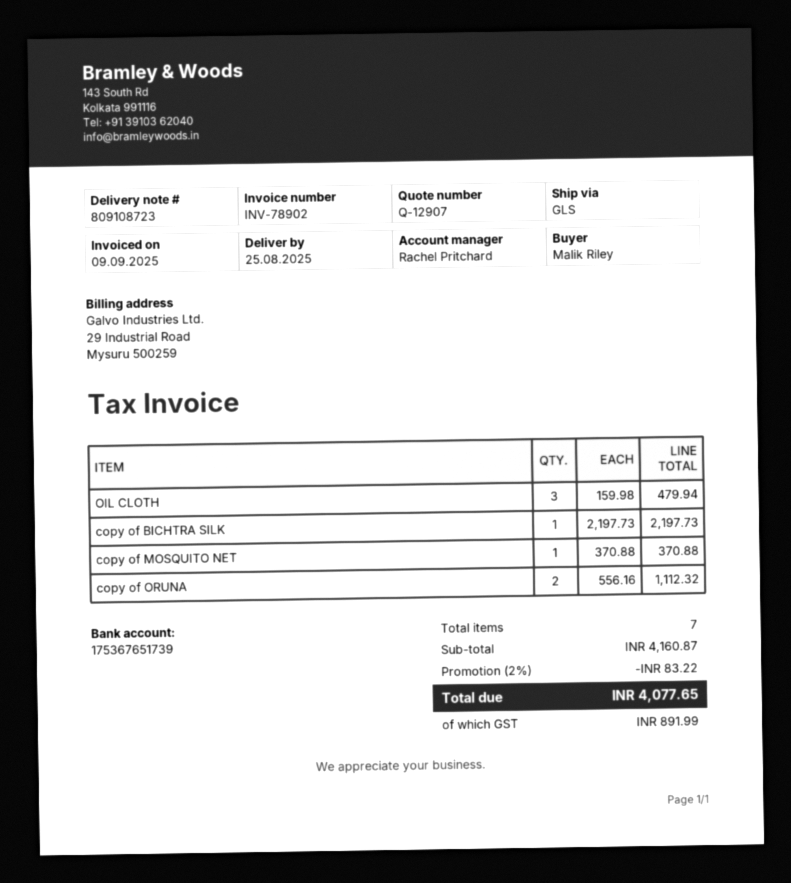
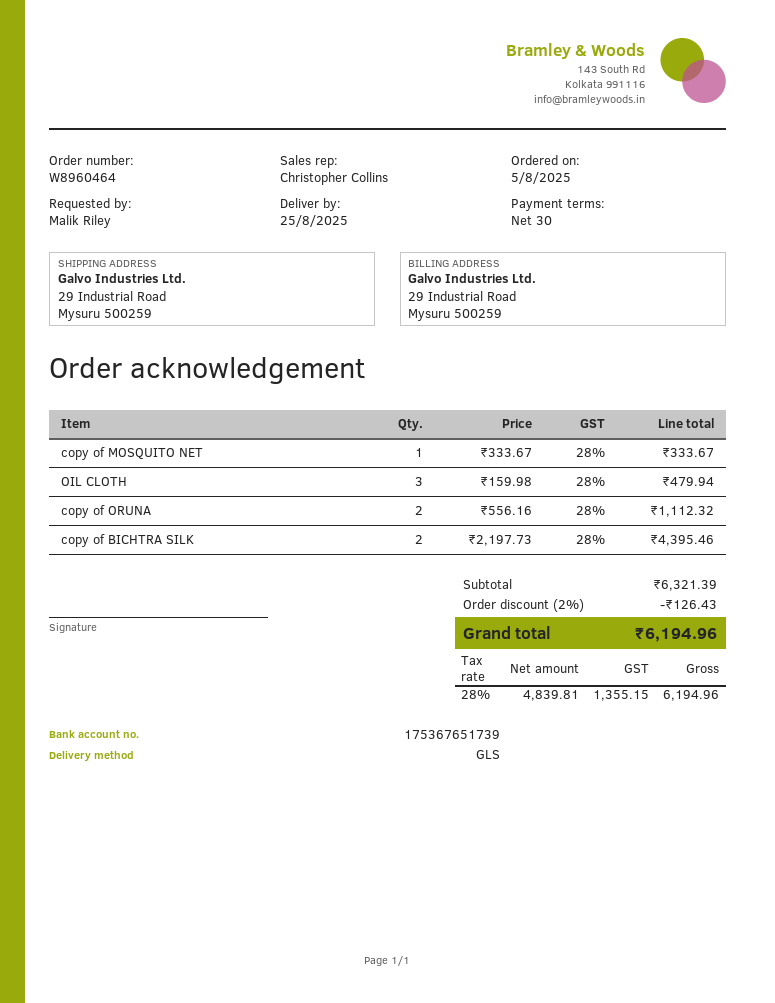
sales rep: Rachel Pritchard -> Christopher Collins
copy of BICHTRA SILK: 1 x 2197.73 = 2197.73 -> 2 x 2197.73 = 4395.46
copy of MOSQUITO NET: 1 x 370.88 = 370.88 -> 1 x 333.67 = 333.67
subtotal: 4160.87 -> 6321.39
discount: 2% = 83.22 -> 2% = 126.43
tax: 891.99 -> 1355.15
total: 4077.65 -> 6194.96

